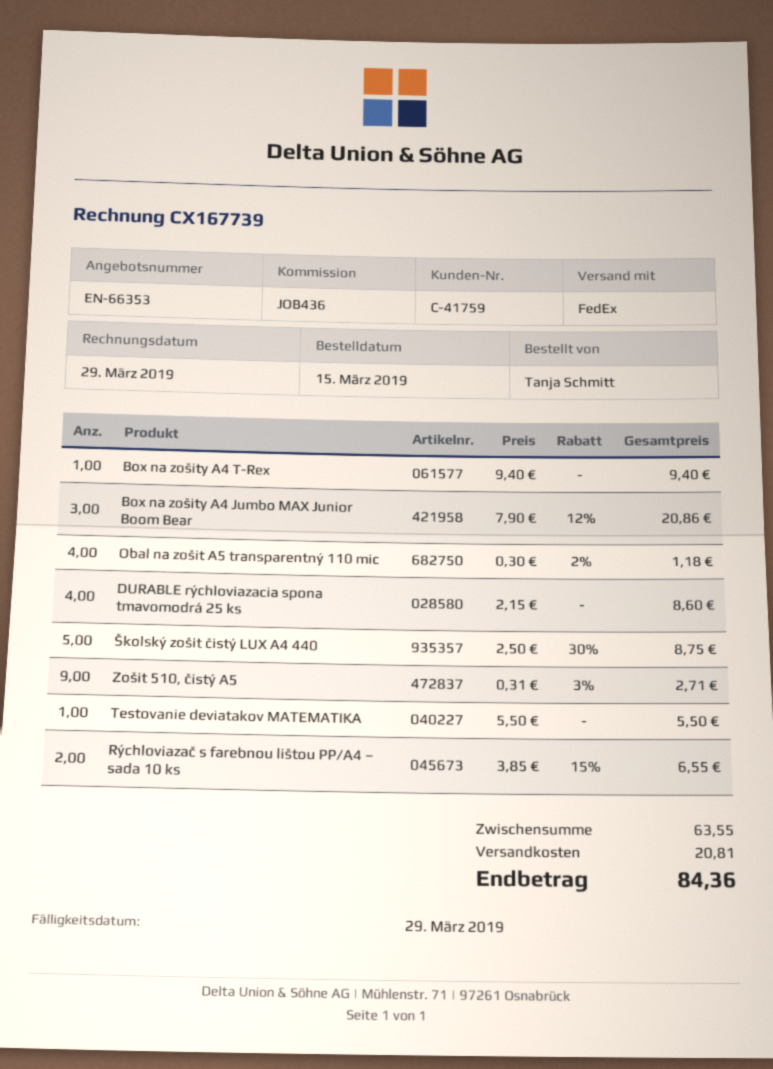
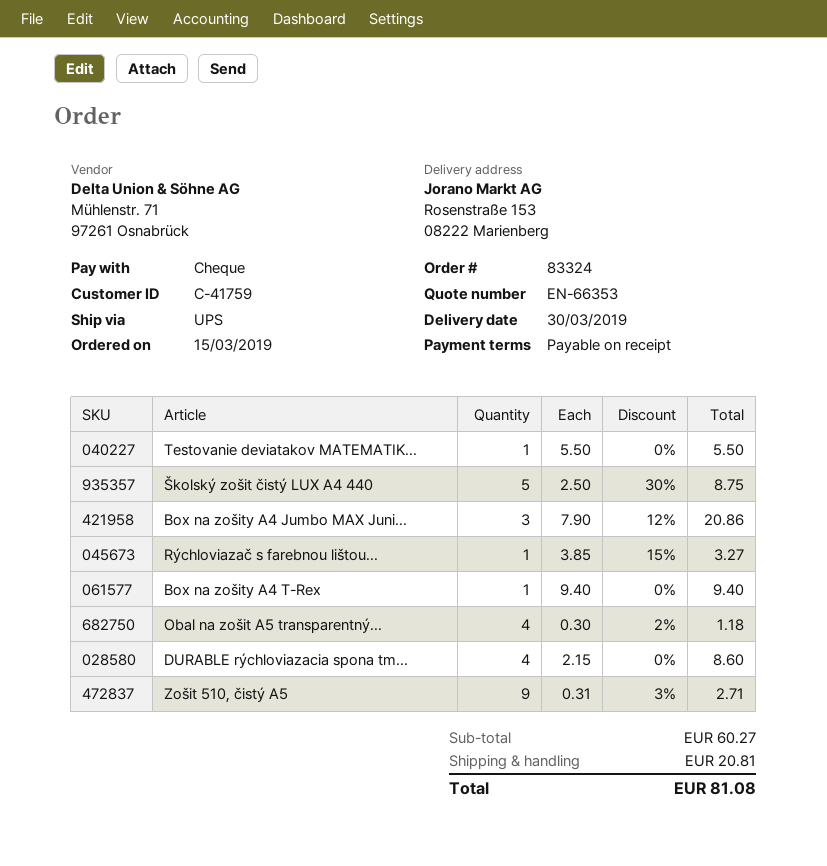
shipping method: FedEx -> UPS
Rýchloviazač s farebnou lištou PP/A4 – sada 10 ks: 2 x 3.85 - 15% = 6.55 -> 1 x 3.85 - 15% = 3.27
subtotal: 63.55 -> 60.27
total: 84.36 -> 81.08

